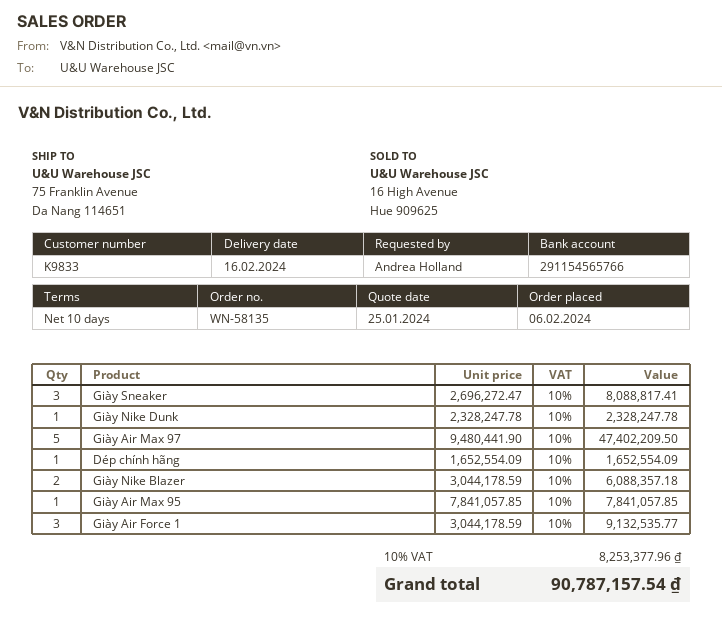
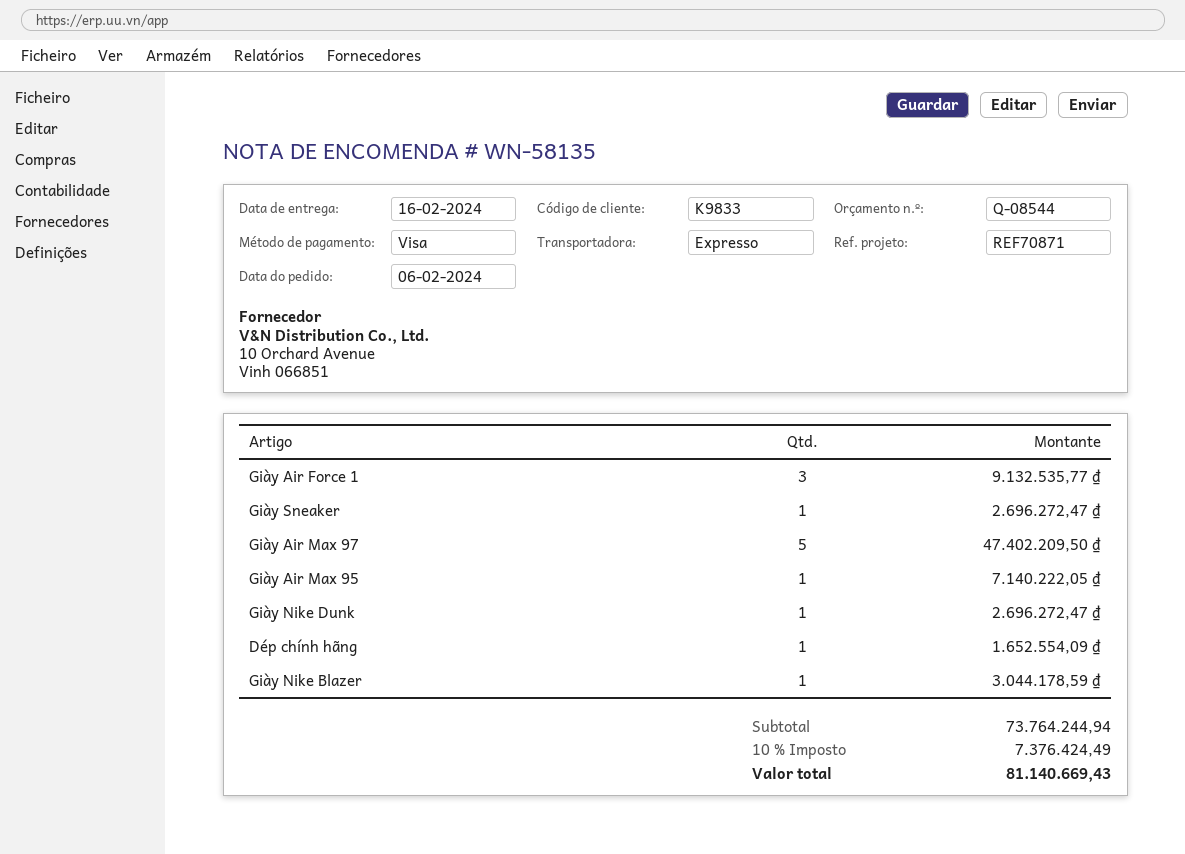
Giày Sneaker: 3 for 8088817.41 -> 1 for 2696272.47
Giày Nike Dunk: 1 for 2328247.78 -> 1 for 2696272.47
Giày Nike Blazer: 2 for 6088357.18 -> 1 for 3044178.59
Giày Air Max 95: 1 for 7841057.85 -> 1 for 7140222.05
tax: 10% = 8253377.96 -> 10% = 7376424.49
total: 90787157.54 -> 81140669.43

